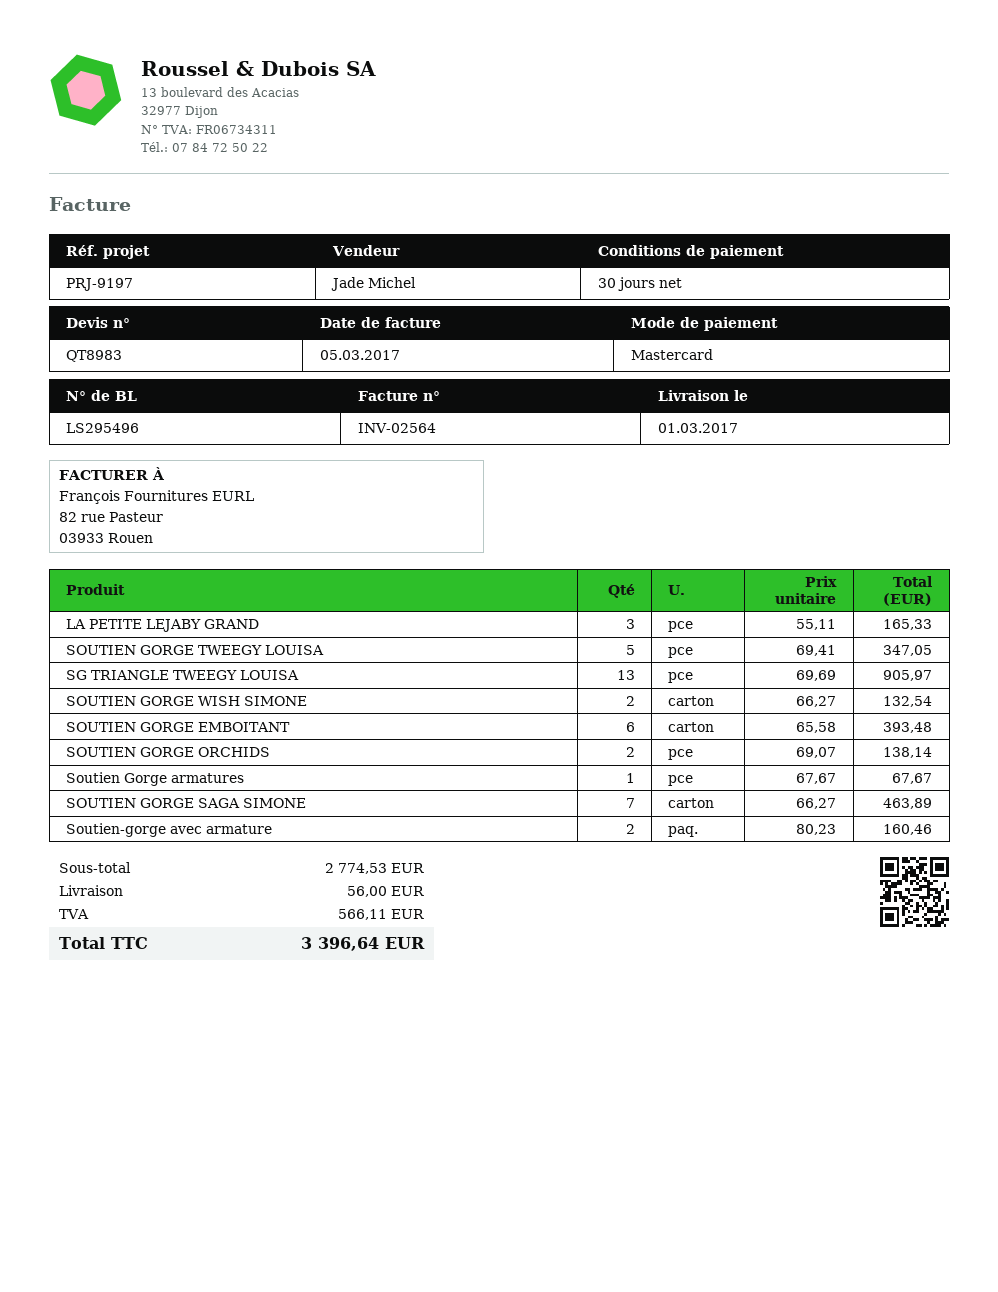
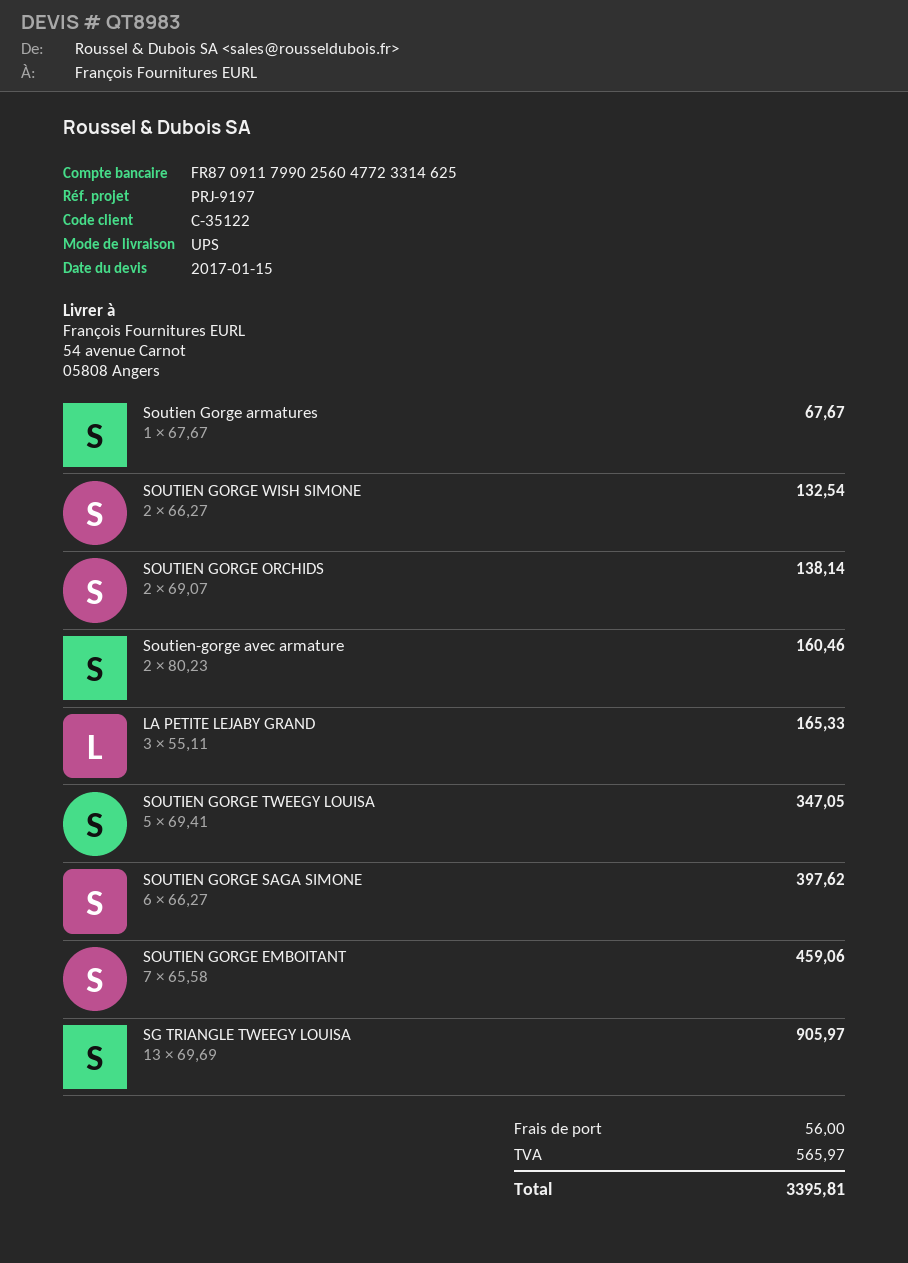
SOUTIEN GORGE EMBOITANT: 6 x 65.58 = 393.48 -> 7 x 65.58 = 459.06
SOUTIEN GORGE SAGA SIMONE: 7 x 66.27 = 463.89 -> 6 x 66.27 = 397.62
tax: 566.11 -> 565.97
total: 3396.64 -> 3395.81

